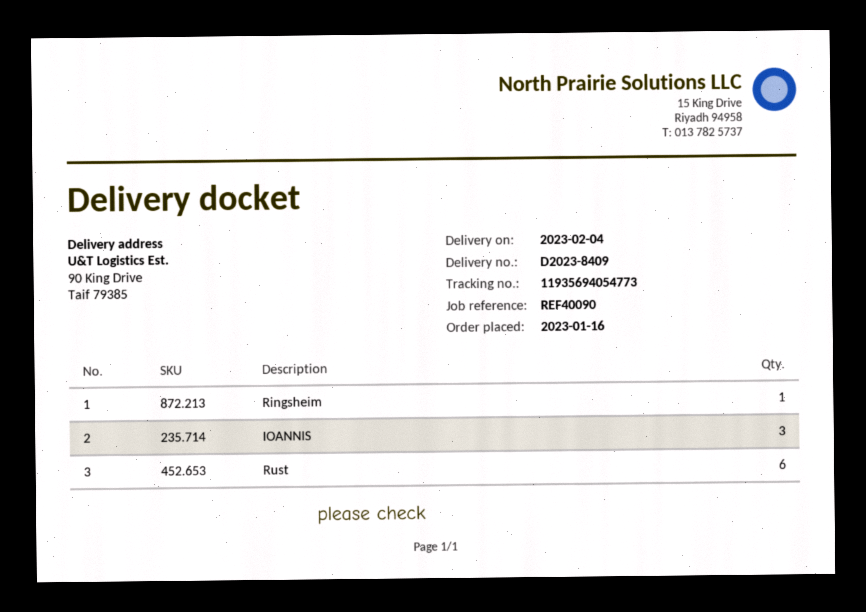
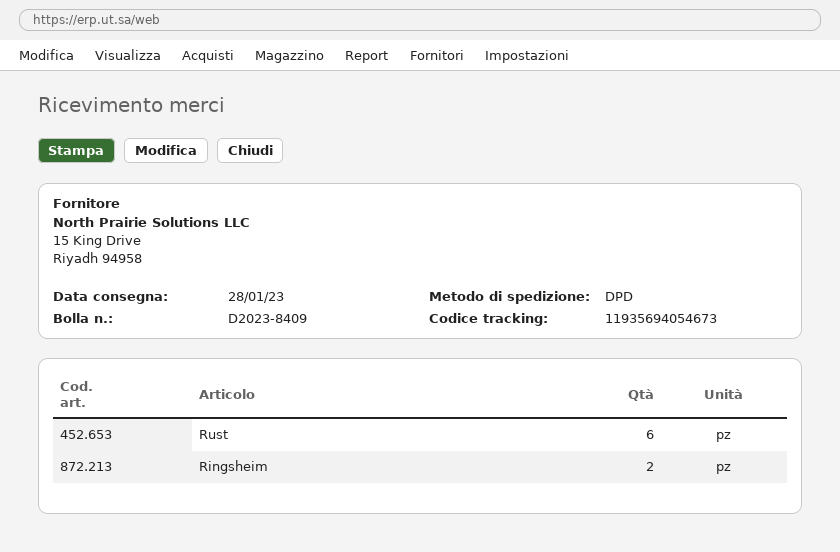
delivery date: 2023-02-04 -> 2023-01-28
tracking number: 11935694054773 -> 11935694054673
Ringsheim: 1 -> 2
IOANNIS: 3 -> none

